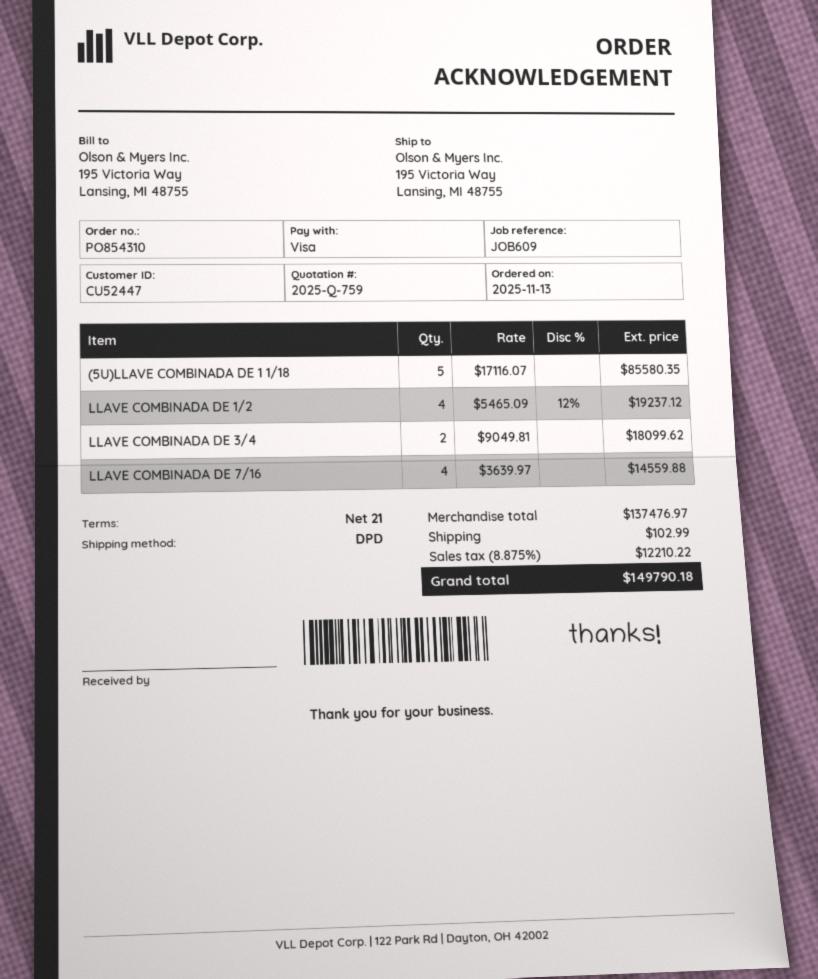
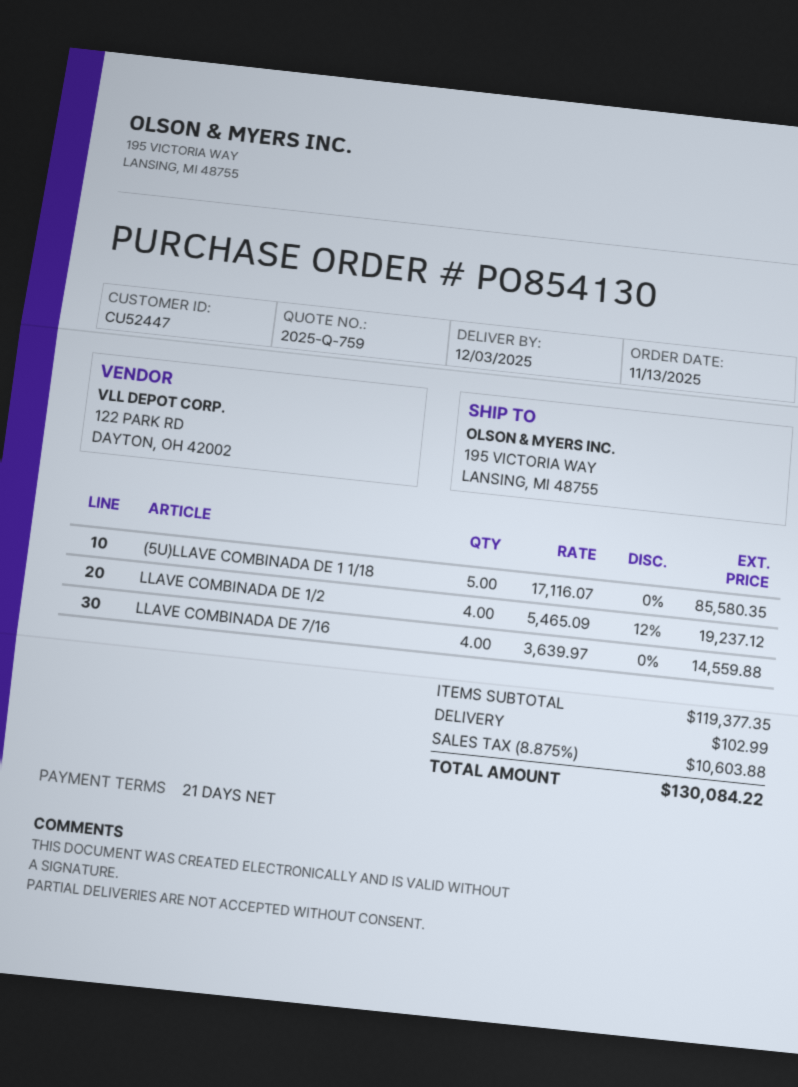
order number: PO854310 -> PO854130
LLAVE COMBINADA DE 3/4: 2 x 9049.81 = 18099.62 -> none
subtotal: 137476.97 -> 119377.35
tax: 8.875% = 12210.22 -> 8.875% = 10603.88
total: 149790.18 -> 130084.22

